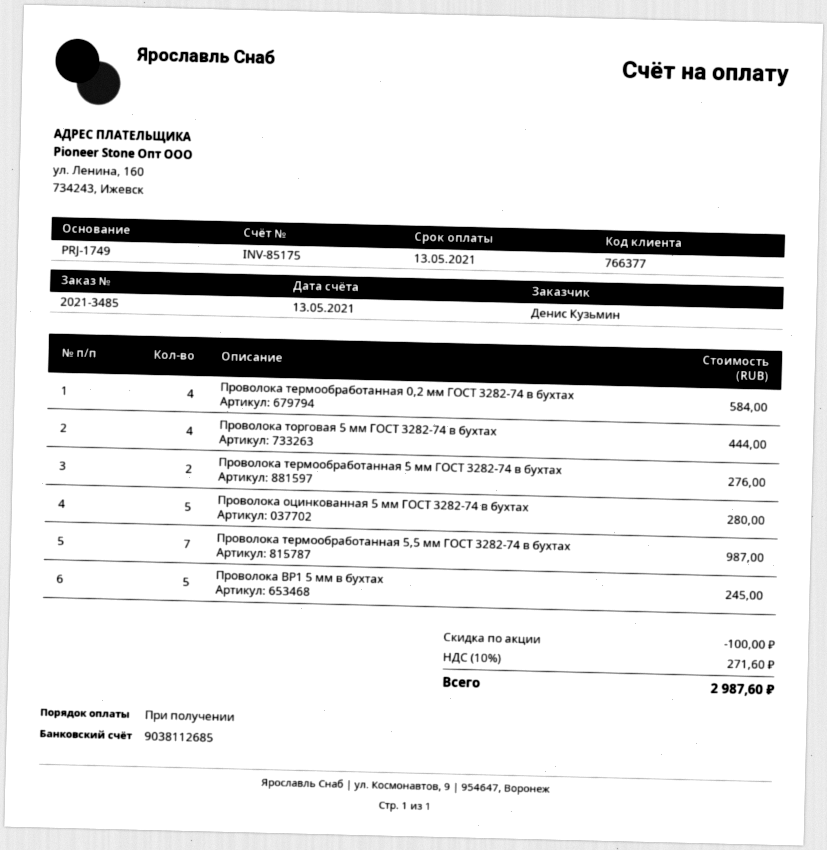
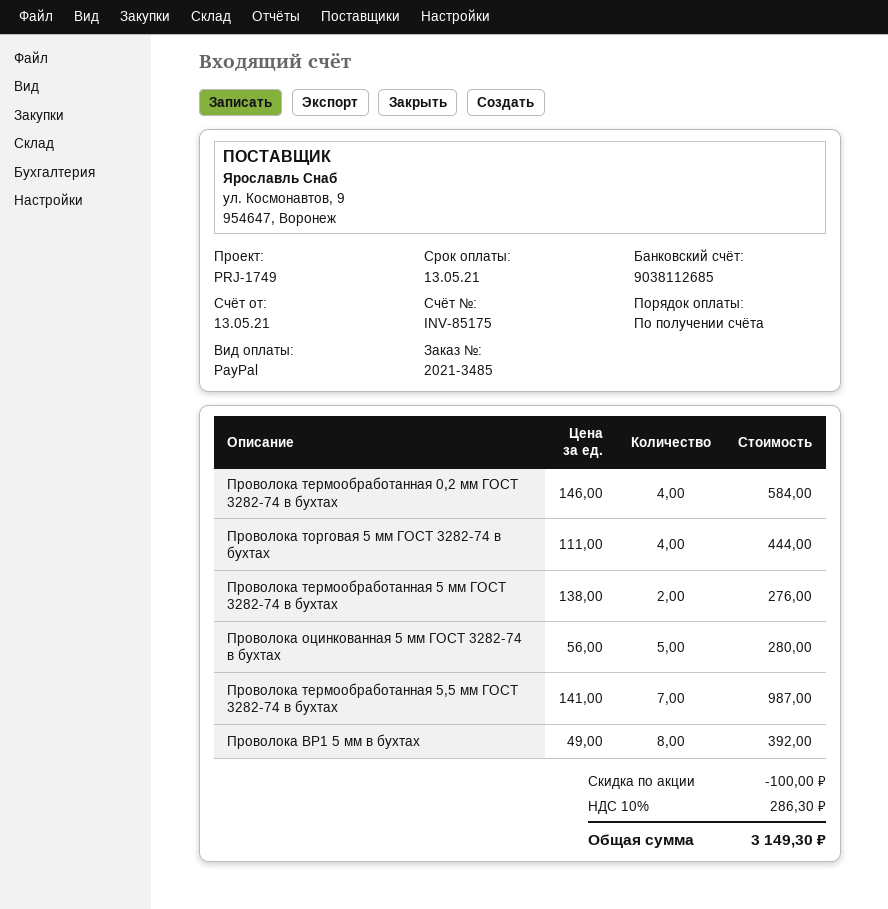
Проволока ВР1 5 мм в бухтах: 5 for 245.00 -> 8 for 392.00
tax: 10% = 271.60 -> 10% = 286.30
total: 2987.60 -> 3149.30

